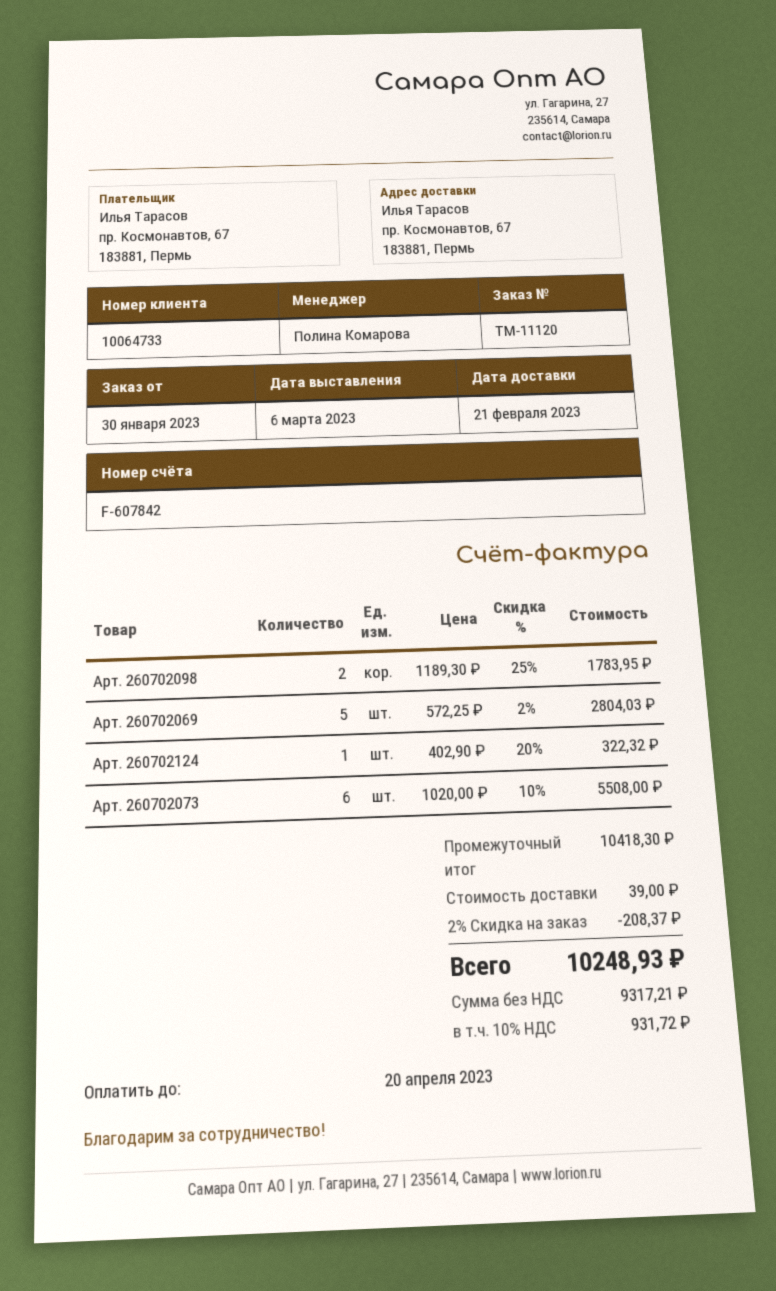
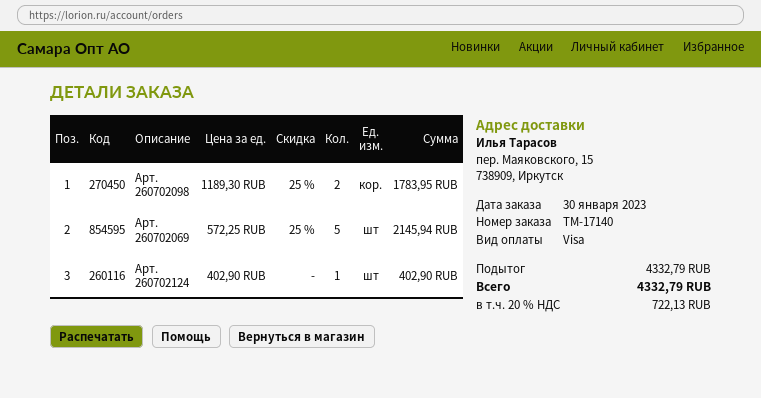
order number: TM-11120 -> TM-17140
ship to: пр. Космонавтов, 67, 183881, Пермь -> пер. Маяковского, 15, 738909, Иркутск
Арт. 260702069: 5 x 572.25 - 2% = 2804.03 -> 5 x 572.25 - 25% = 2145.94
Арт. 260702124: 1 x 402.90 - 20% = 322.32 -> 1 x 402.90 = 402.90
Арт. 260702073: 6 x 1020.00 - 10% = 5508.00 -> none
subtotal: 10418.30 -> 4332.79
discount: 2% = 208.37 -> none
shipping: 39.00 -> none
tax: 10% = 931.72 -> 20% = 722.13
total: 10248.93 -> 4332.79

